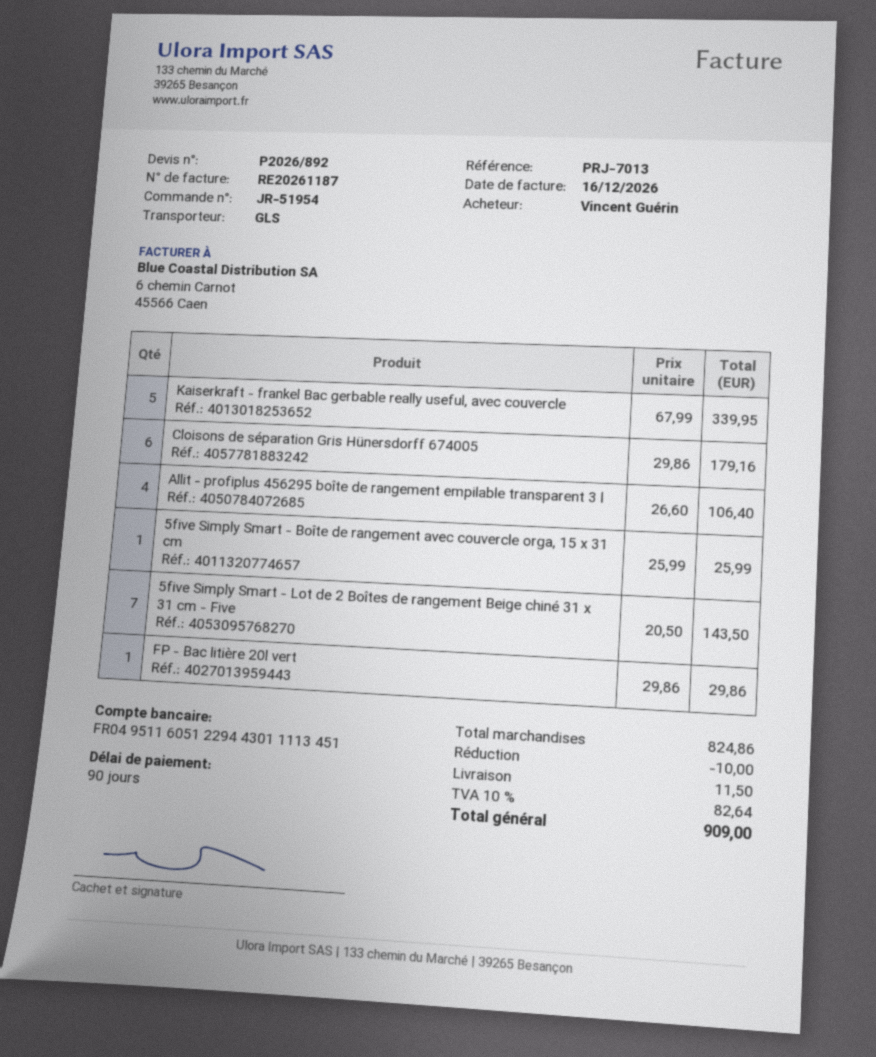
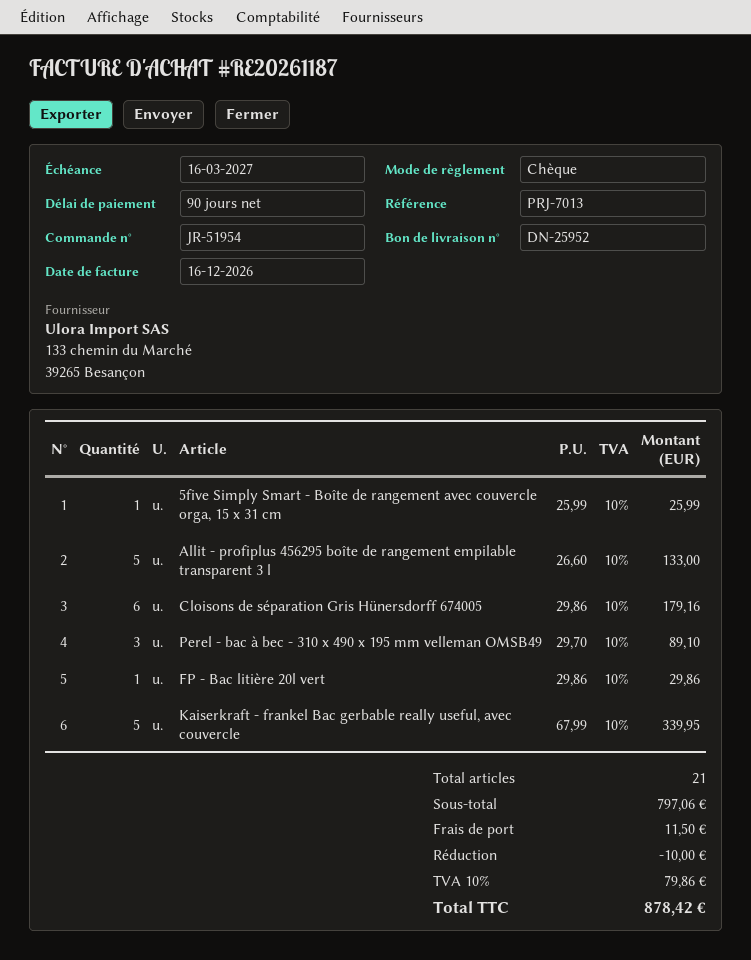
Allit - profiplus 456295 boîte de rangement empilable transparent 3 l: 4 x 26.60 = 106.40 -> 5 x 26.60 = 133.00
5five Simply Smart - Lot de 2 Boîtes de rangement Beige chiné 31 x 31 cm - Five: 7 x 20.50 = 143.50 -> none
Perel - bac à bec - 310 x 490 x 195 mm velleman OMSB49: none -> 3 x 29.70 = 89.10
subtotal: 824.86 -> 797.06
tax: 10% = 82.64 -> 10% = 79.86
total: 909.00 -> 878.42

